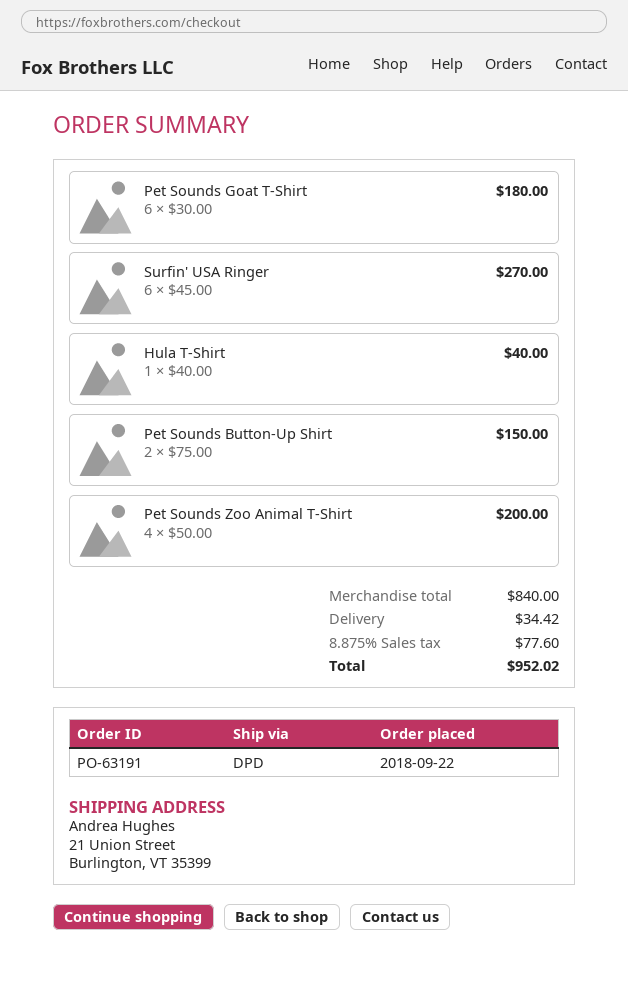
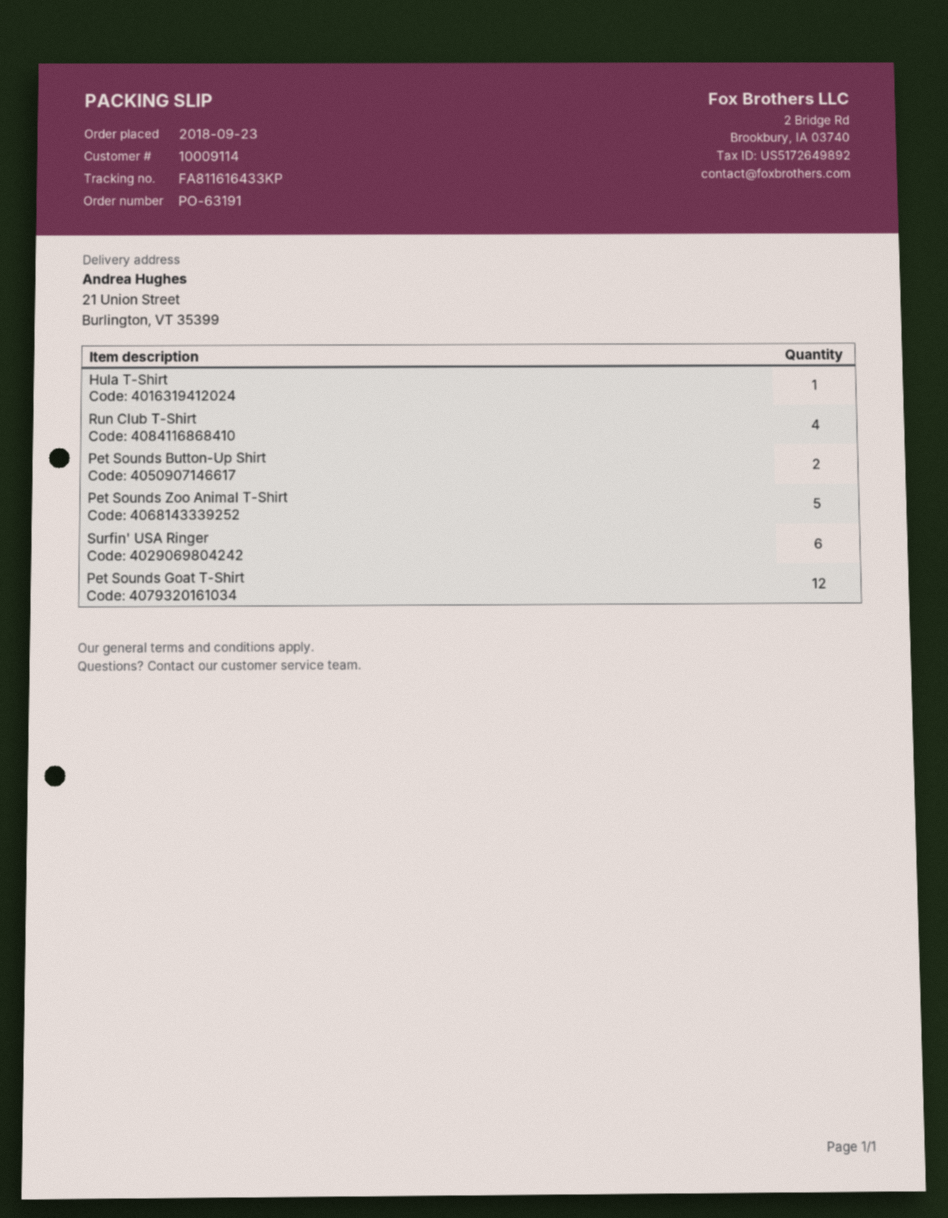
order date: 2018-09-22 -> 2018-09-23
Pet Sounds Goat T-Shirt: 6 -> 12
Pet Sounds Zoo Animal T-Shirt: 4 -> 5
Run Club T-Shirt: none -> 4

